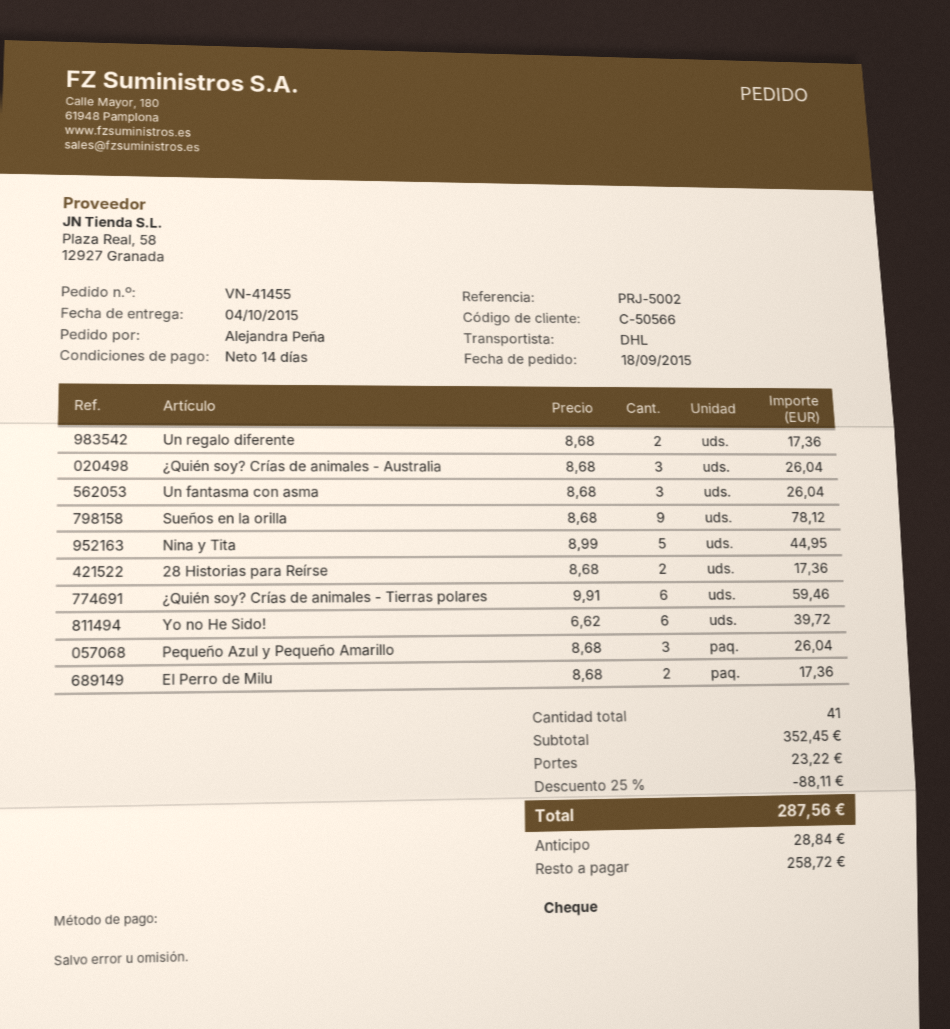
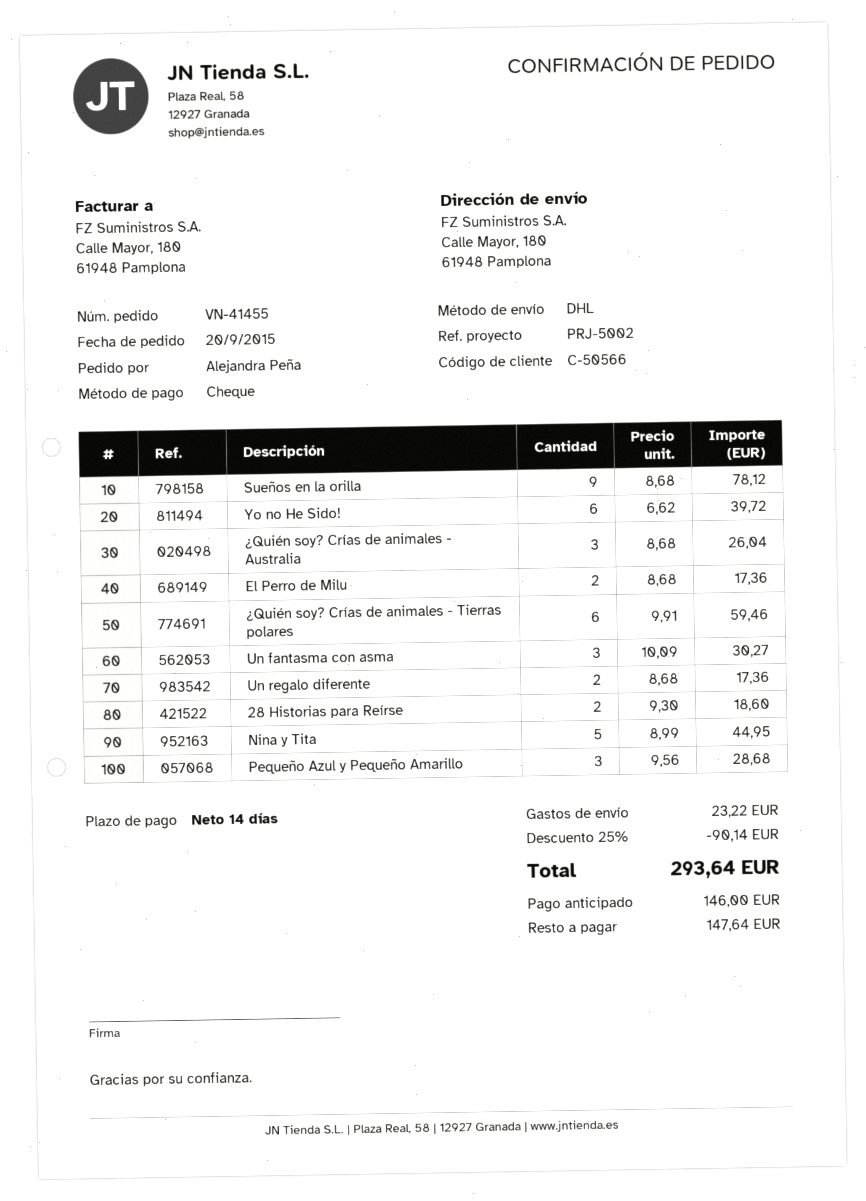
order date: 2015-09-18 -> 2015-09-20
Un fantasma con asma: 3 x 8.68 = 26.04 -> 3 x 10.09 = 30.27
28 Historias para Reírse: 2 x 8.68 = 17.36 -> 2 x 9.30 = 18.60
Pequeño Azul y Pequeño Amarillo: 3 x 8.68 = 26.04 -> 3 x 9.56 = 28.68
discount: 25% = 88.11 -> 25% = 90.14
total: 287.56 -> 293.64
deposit: 28.84 -> 146.00
balance: 258.72 -> 147.64

